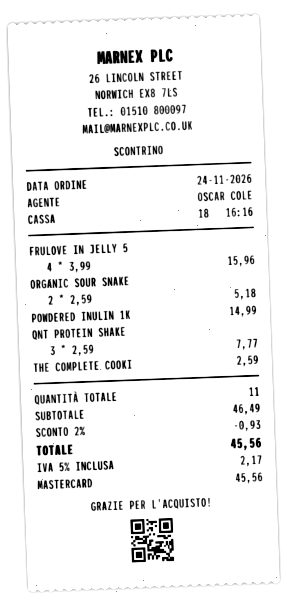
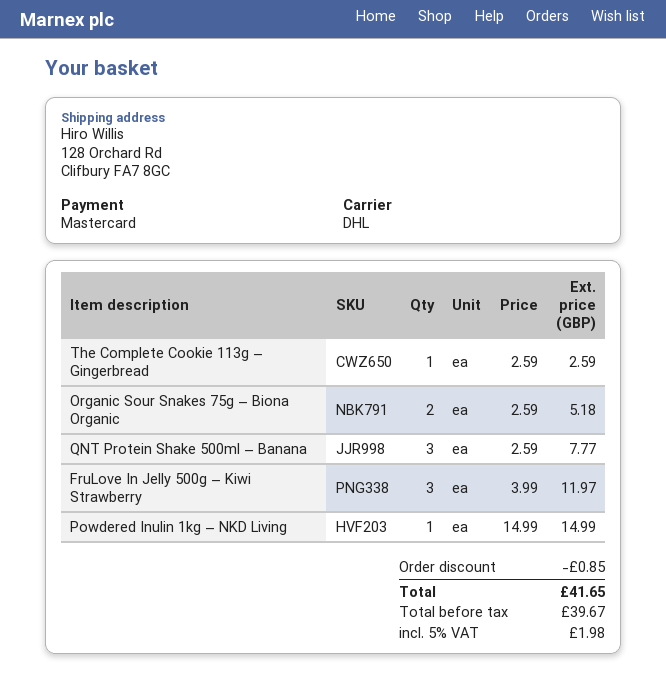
FRULOVE IN JELLY 5: 4 x 3.99 = 15.96 -> 3 x 3.99 = 11.97
discount: 0.93 -> 0.85
tax: 5% = 2.17 -> 5% = 1.98
total: 45.56 -> 41.65

